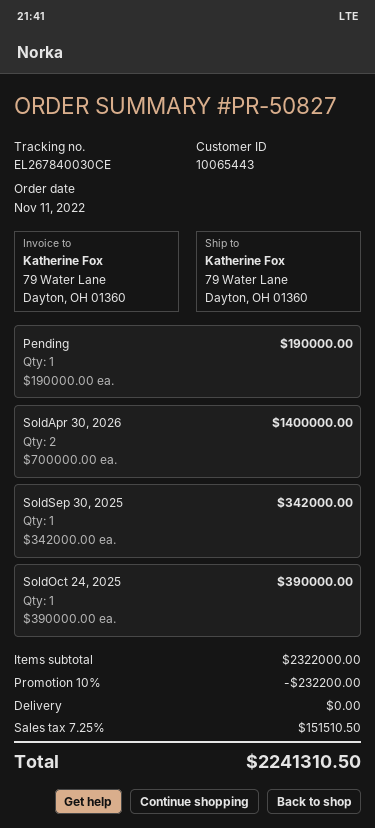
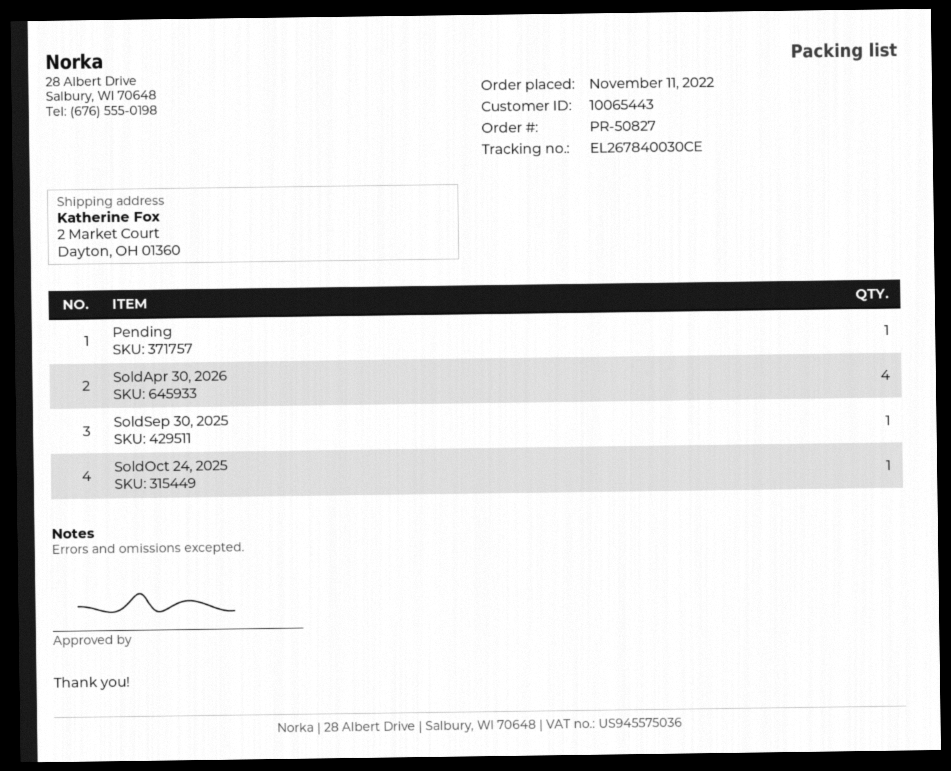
ship to: 79 Water Lane, Dayton, OH 01360 -> 2 Market Court, Dayton, OH 01360
SoldApr 30, 2026: 2 -> 4

